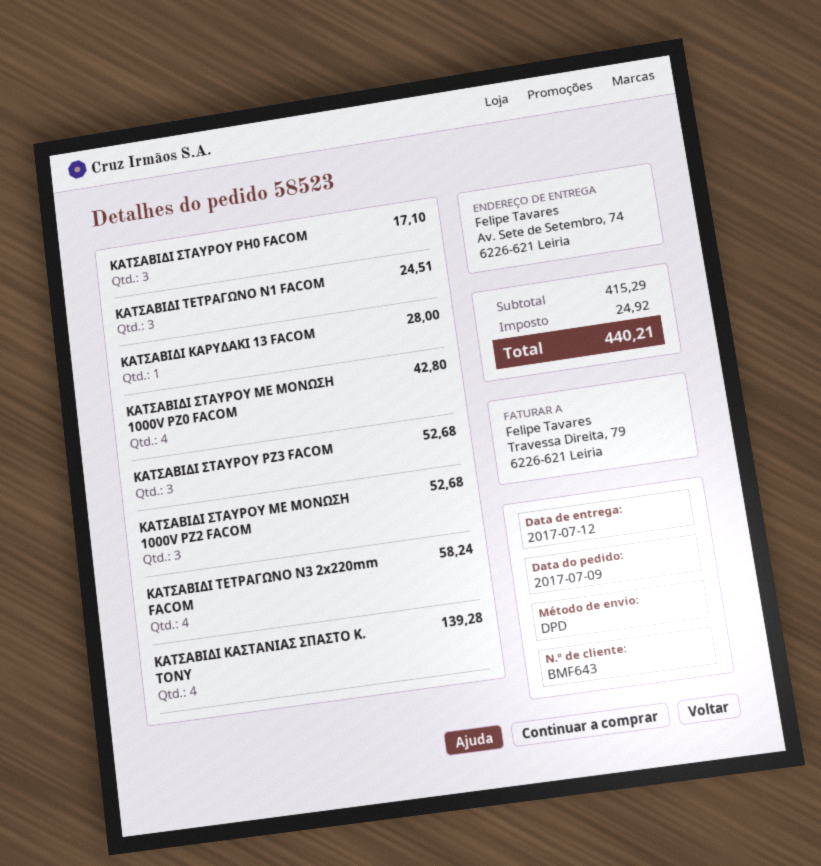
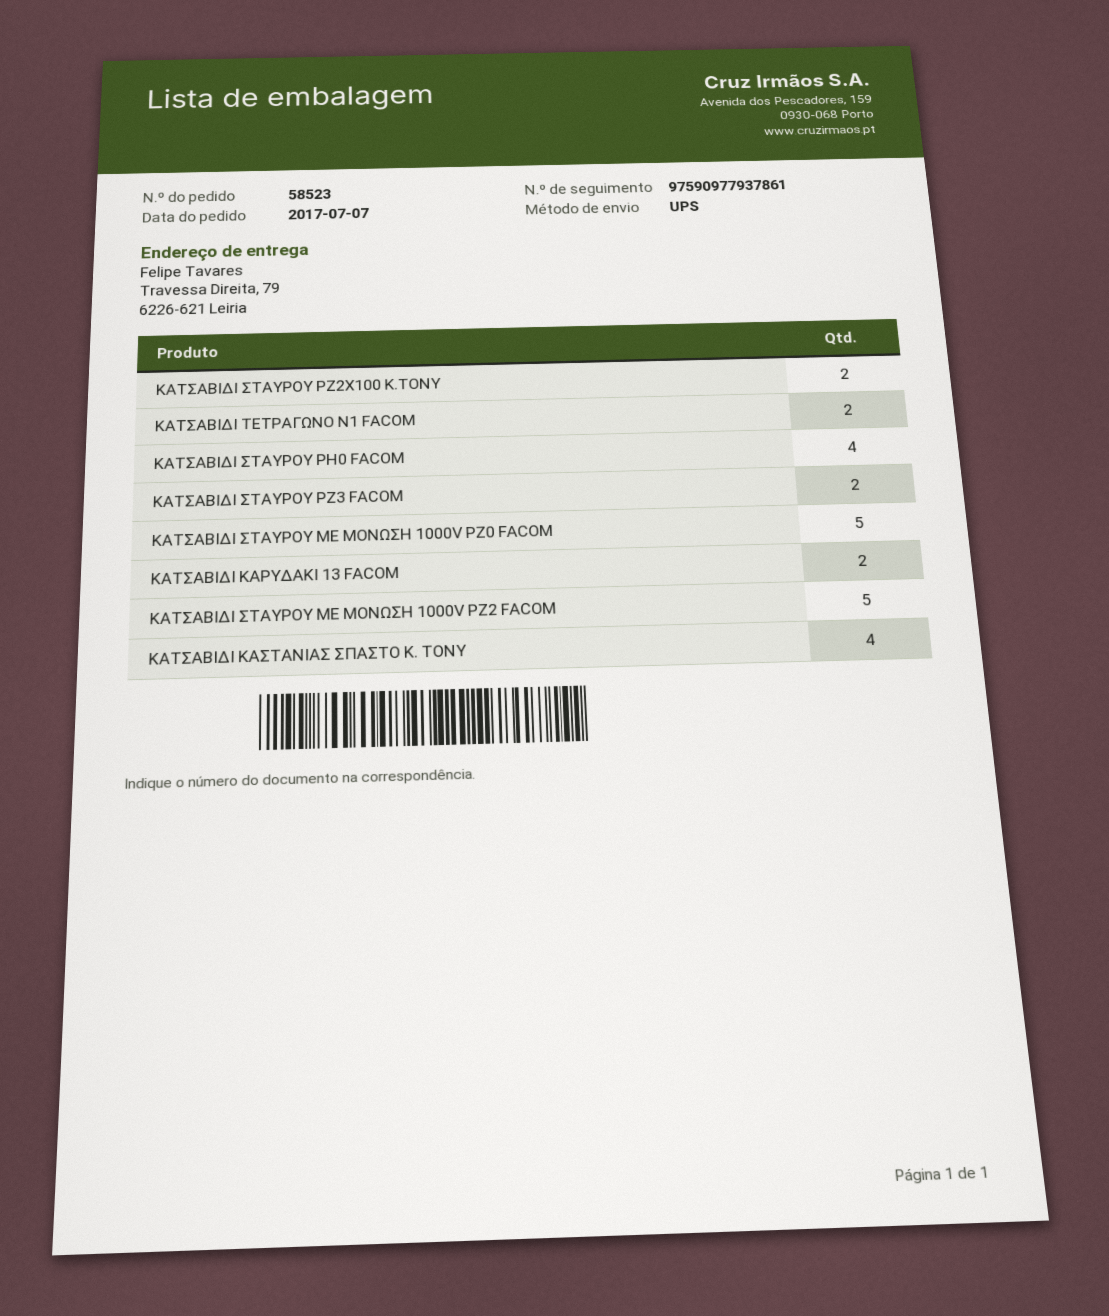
order date: 2017-07-09 -> 2017-07-07
shipping method: DPD -> UPS
ship to: Av. Sete de Setembro, 74, 6226-621 Leiria -> Travessa Direita, 79, 6226-621 Leiria
ΚΑΤΣΑΒΙΔΙ ΣΤΑΥΡΟΥ PH0 FACOM: 3 -> 4
ΚΑΤΣΑΒΙΔΙ ΤΕΤΡΑΓΩΝΟ Ν1 FACOM: 3 -> 2
ΚΑΤΣΑΒΙΔΙ ΚΑΡΥΔΑΚΙ 13 FACOM: 1 -> 2
ΚΑΤΣΑΒΙΔΙ ΣΤΑΥΡΟΥ ΜΕ ΜΟΝΩΣΗ 1000V PZ0 FACOM: 4 -> 5
ΚΑΤΣΑΒΙΔΙ ΣΤΑΥΡΟΥ PZ3 FACOM: 3 -> 2
ΚΑΤΣΑΒΙΔΙ ΣΤΑΥΡΟΥ ΜΕ ΜΟΝΩΣΗ 1000V PZ2 FACOM: 3 -> 5
ΚΑΤΣΑΒΙΔΙ ΤΕΤΡΑΓΩΝΟ Ν3 2x220mm FACOM: 4 -> none
ΚΑΤΣΑΒΙΔΙ ΣΤΑΥΡΟΥ PZ2X100 K.TONY: none -> 2

